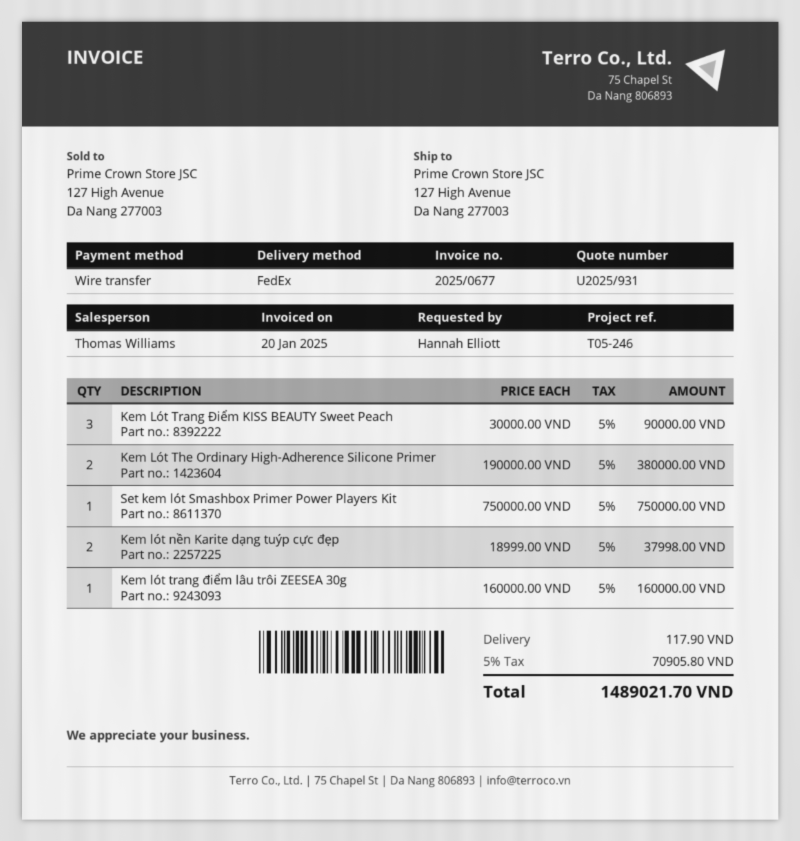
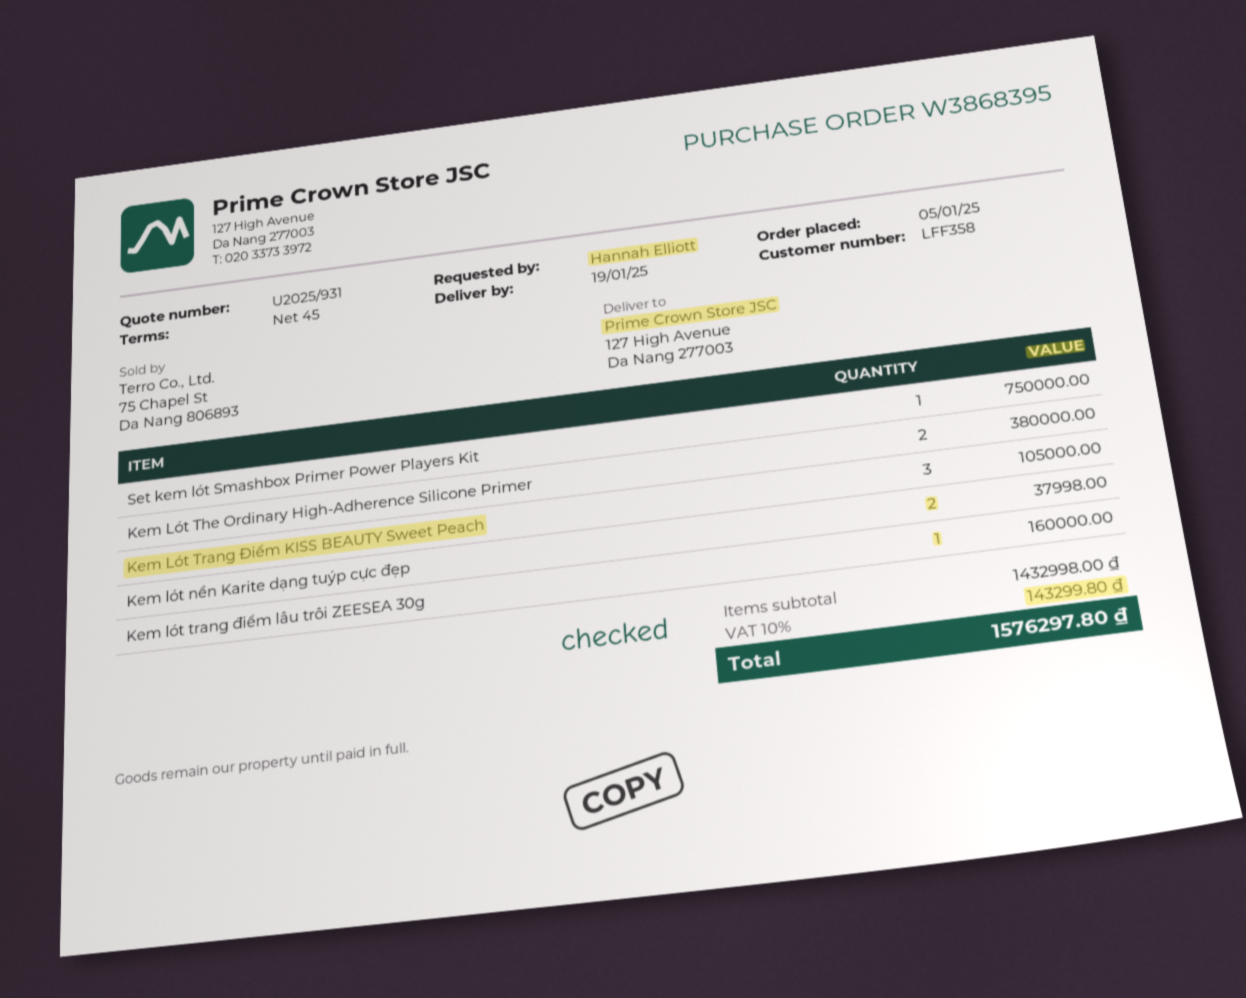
Kem Lót Trang Điểm KISS BEAUTY Sweet Peach: 3 for 90000.00 -> 3 for 105000.00
shipping: 117.90 -> none
tax: 5% = 70905.80 -> 10% = 143299.80
total: 1489021.70 -> 1576297.80

